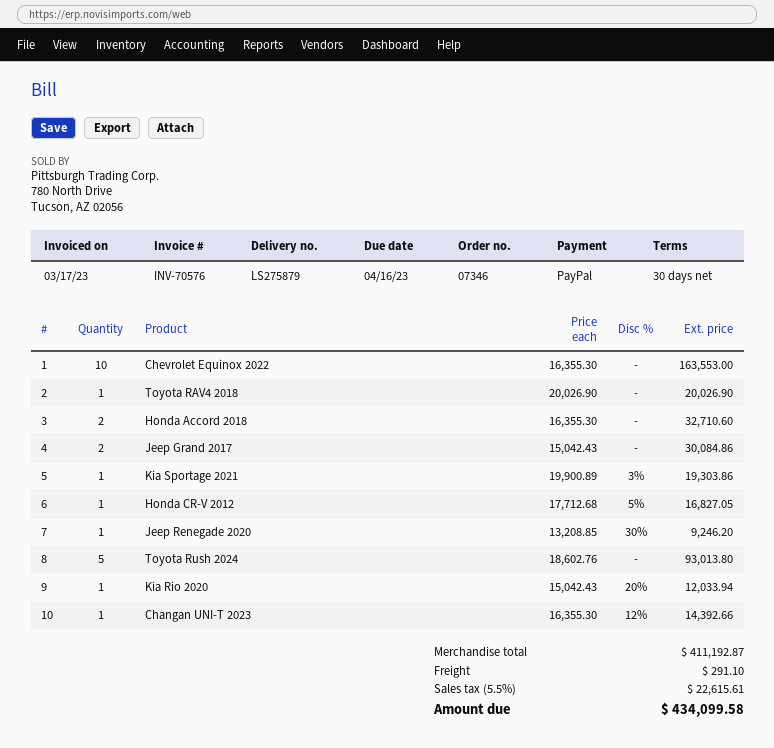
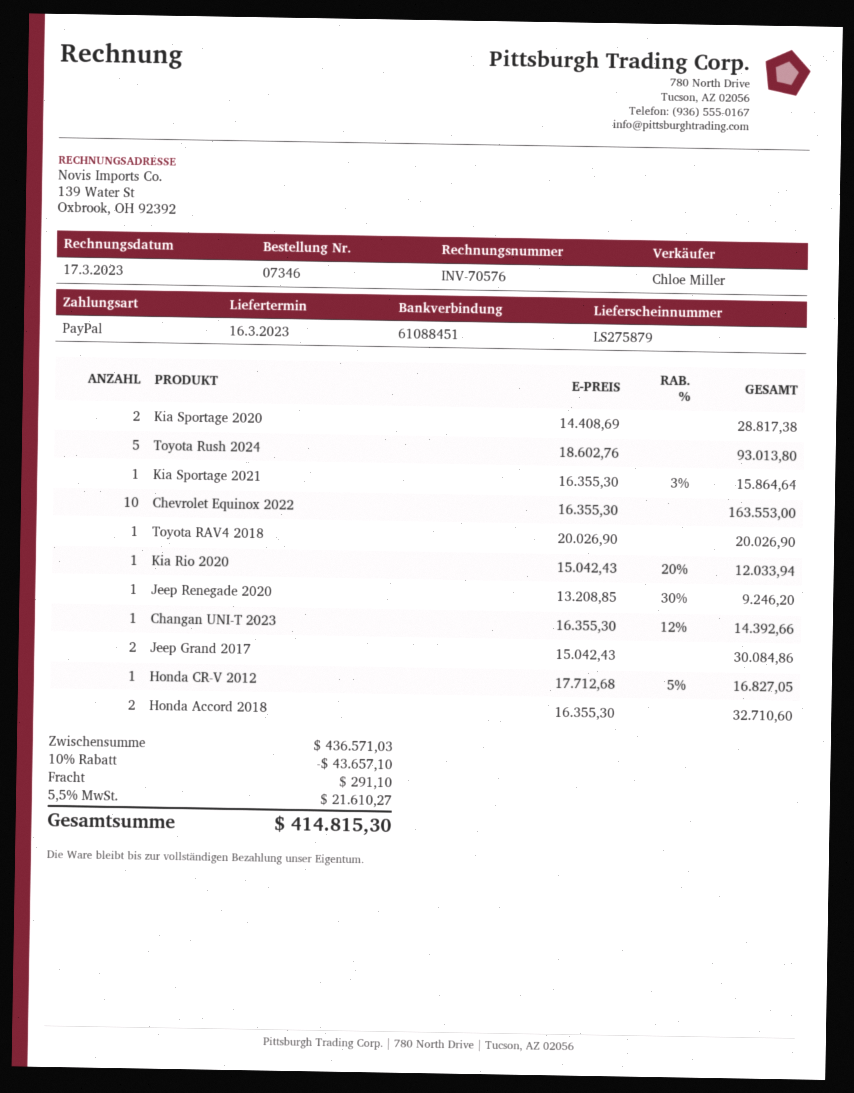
Kia Sportage 2021: 1 x 19900.89 - 3% = 19303.86 -> 1 x 16355.30 - 3% = 15864.64
Kia Sportage 2020: none -> 2 x 14408.69 = 28817.38
subtotal: 411192.87 -> 436571.03
discount: none -> 10% = 43657.10
tax: 5.5% = 22615.61 -> 5.5% = 21610.27
total: 434099.58 -> 414815.30

